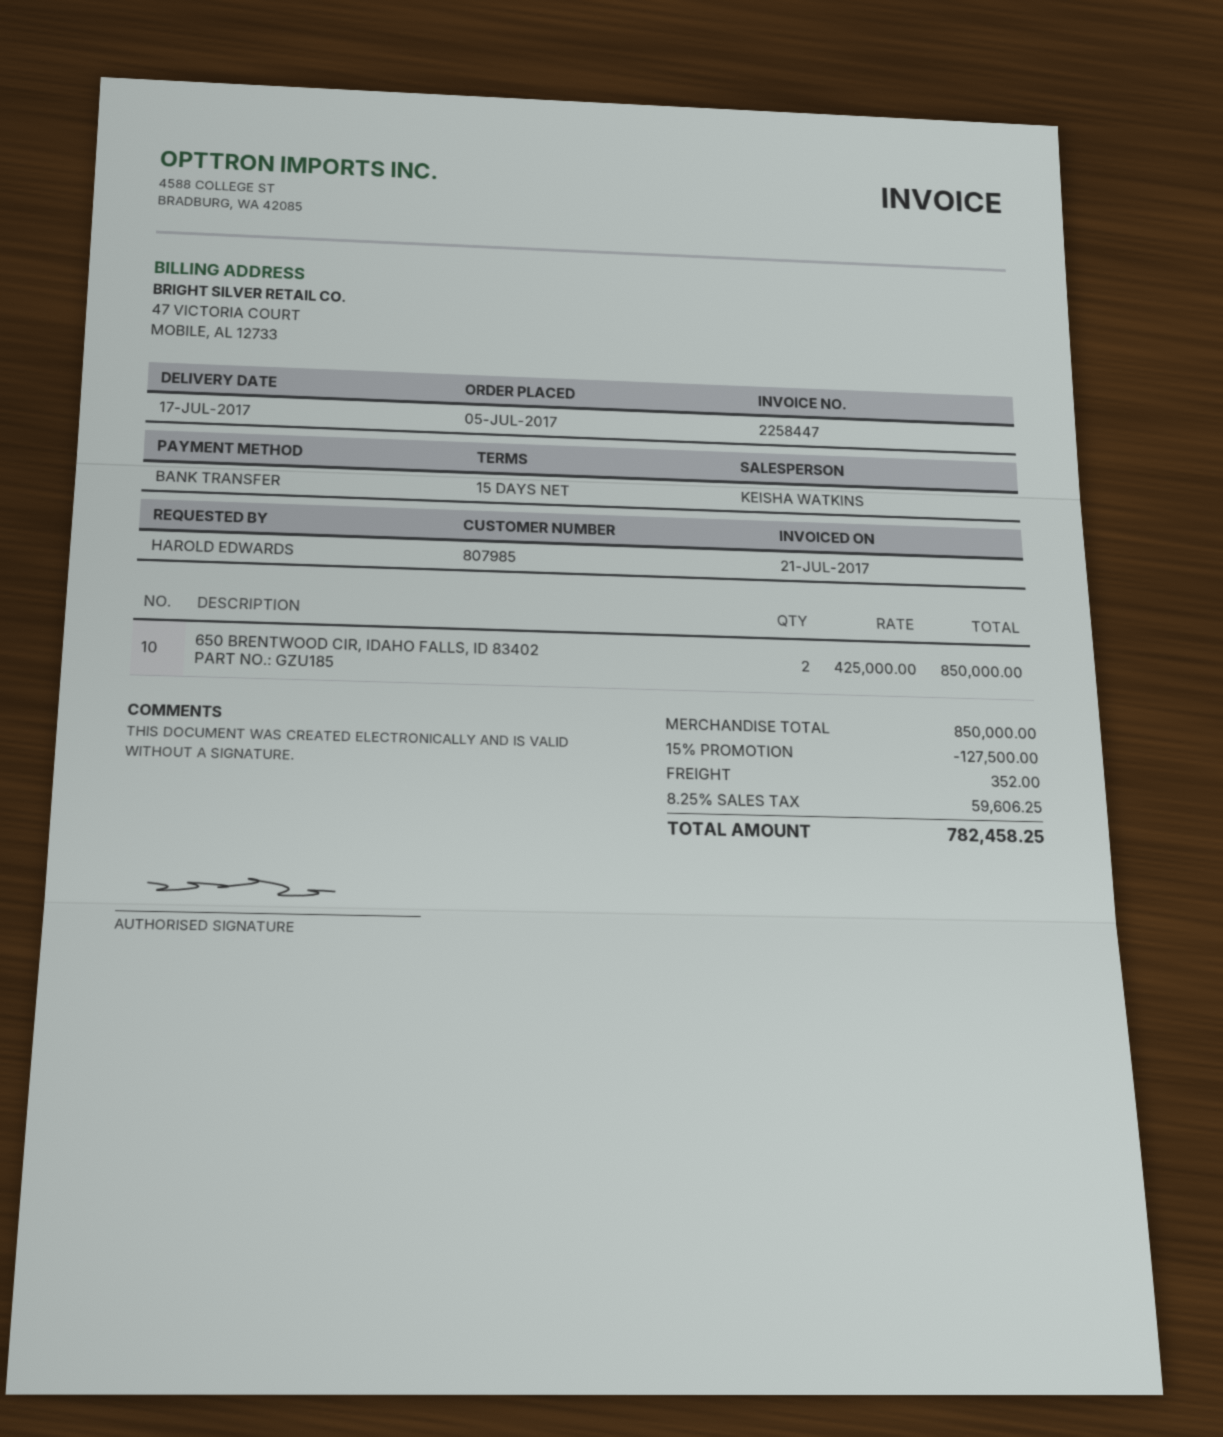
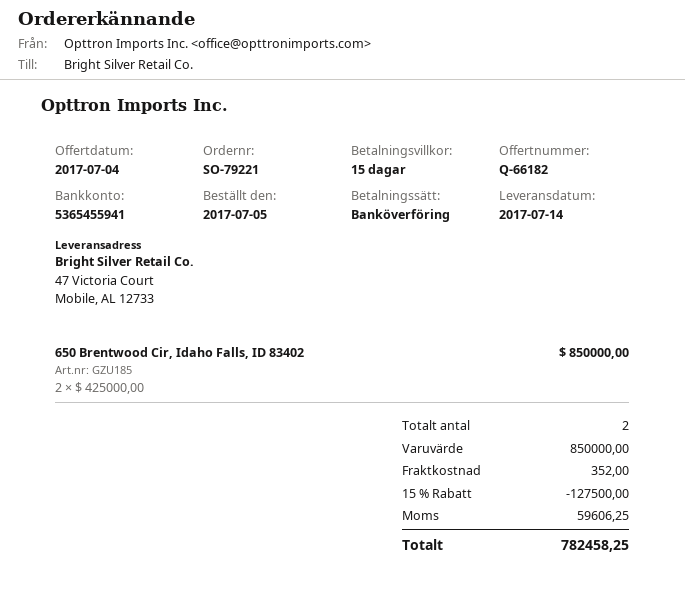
delivery date: 2017-07-17 -> 2017-07-14

